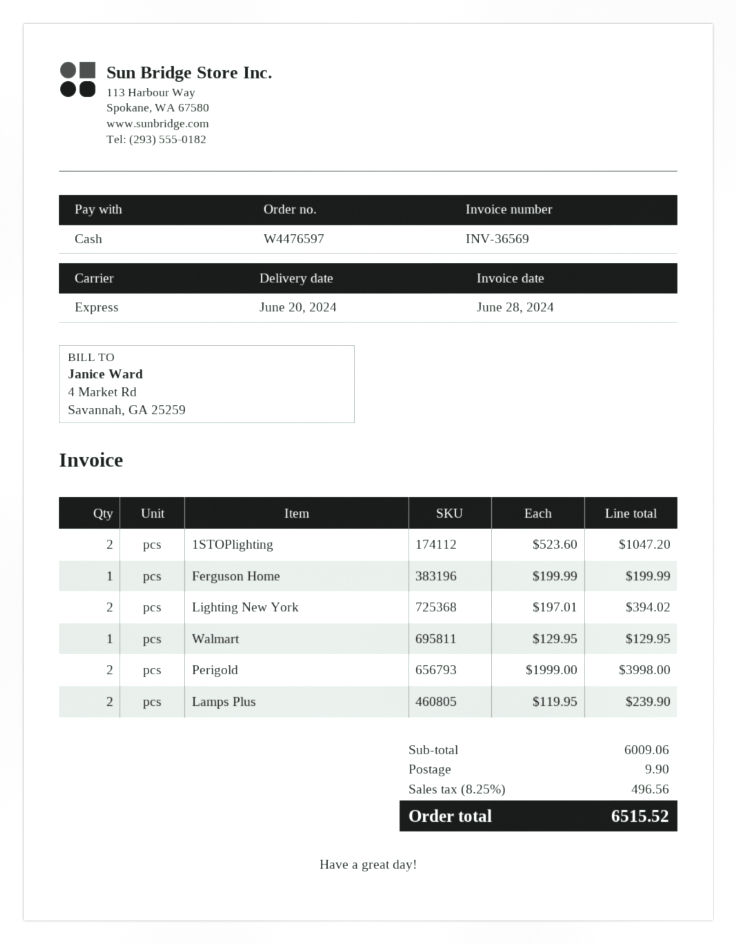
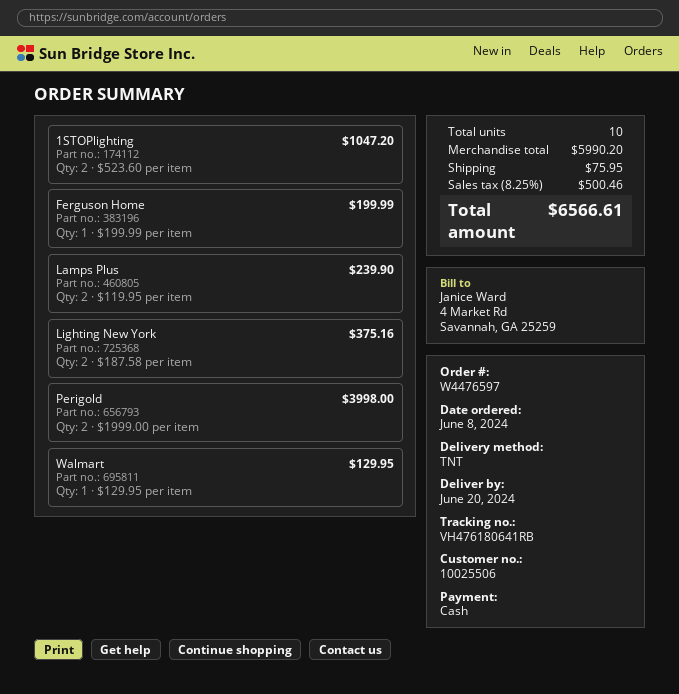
shipping method: express -> TNT
Lighting New York: 2 x 197.01 = 394.02 -> 2 x 187.58 = 375.16
subtotal: 6009.06 -> 5990.20
shipping: 9.90 -> 75.95
tax: 8.25% = 496.56 -> 8.25% = 500.46
total: 6515.52 -> 6566.61

